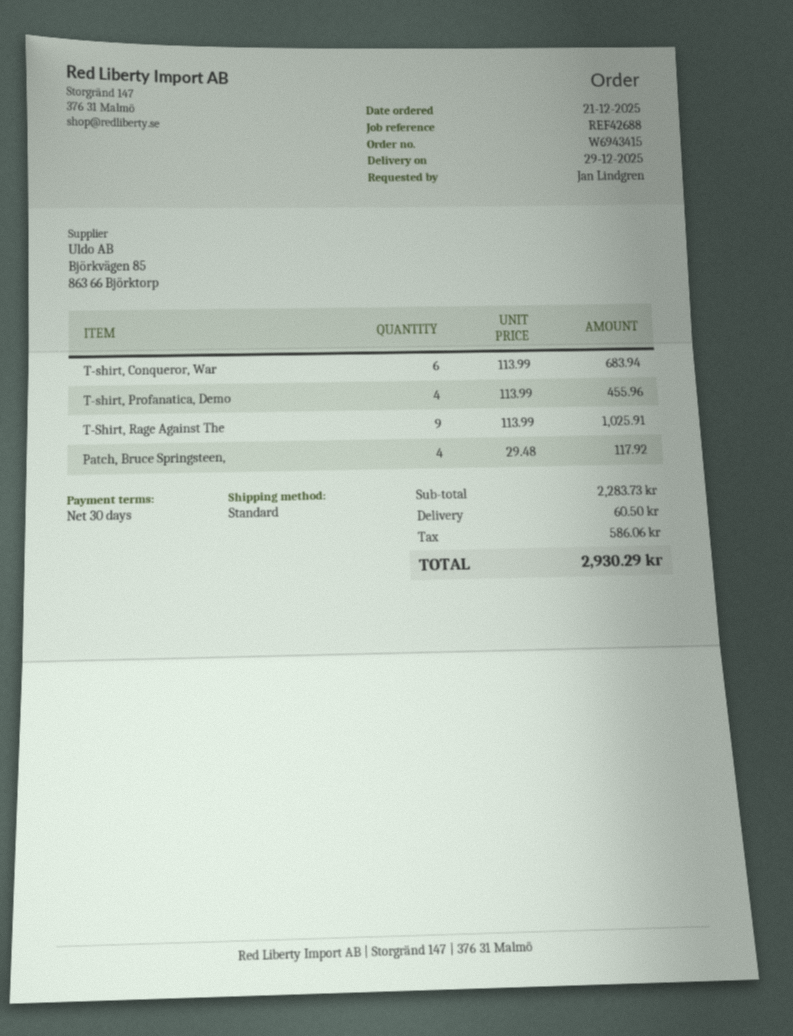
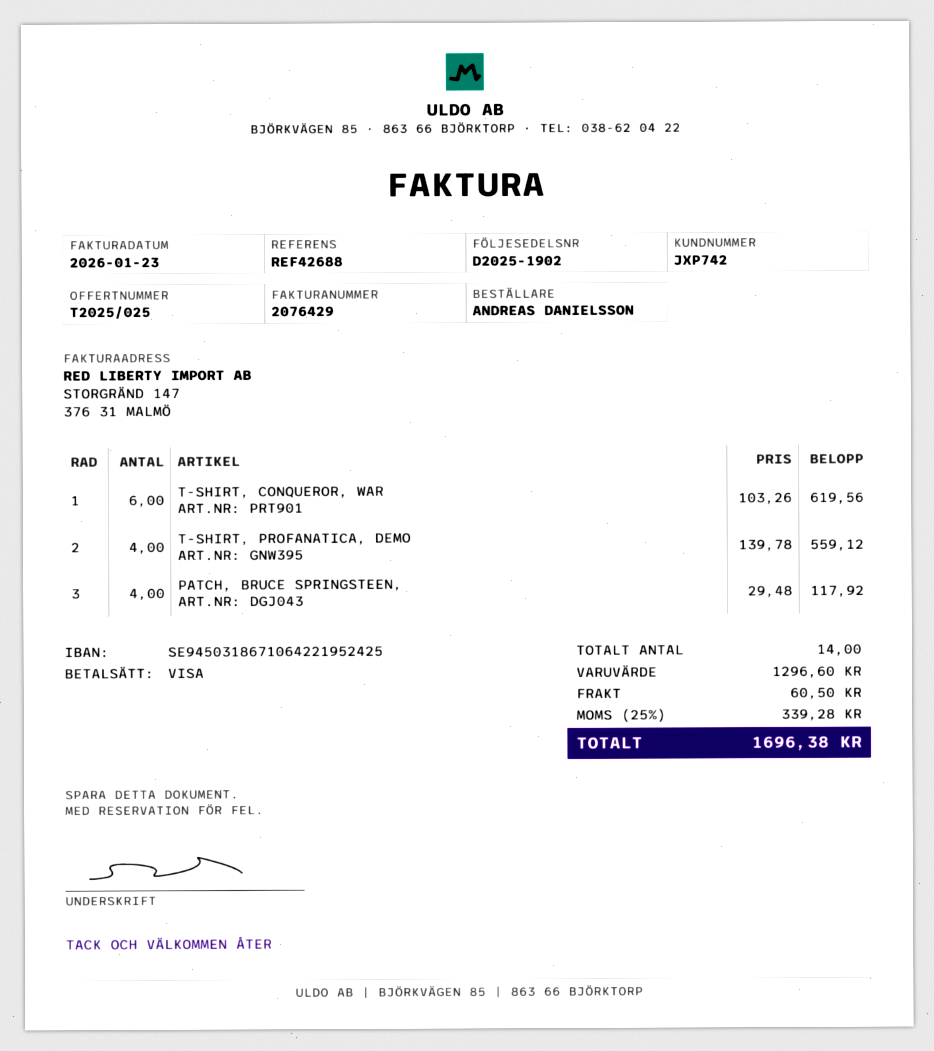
ordered by: Jan Lindgren -> ANDREAS DANIELSSON
T-shirt, Conqueror, War: 6 x 113.99 = 683.94 -> 6 x 103.26 = 619.56
T-shirt, Profanatica, Demo: 4 x 113.99 = 455.96 -> 4 x 139.78 = 559.12
T-Shirt, Rage Against The: 9 x 113.99 = 1025.91 -> none
subtotal: 2283.73 -> 1296.60
tax: 586.06 -> 339.28
total: 2930.29 -> 1696.38

